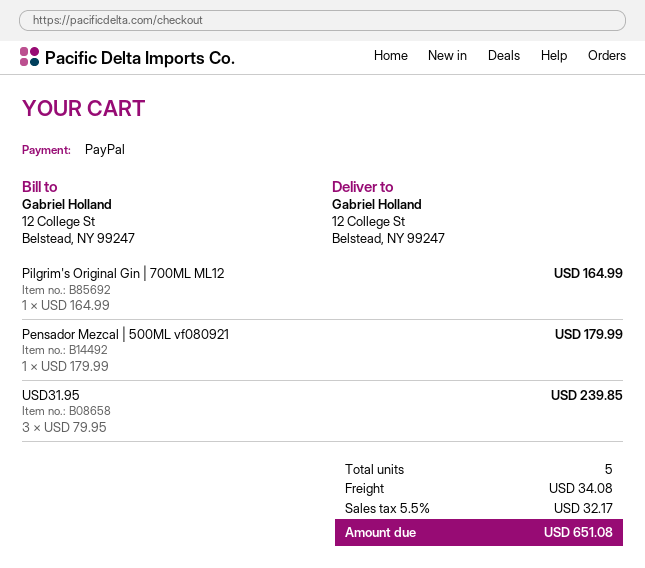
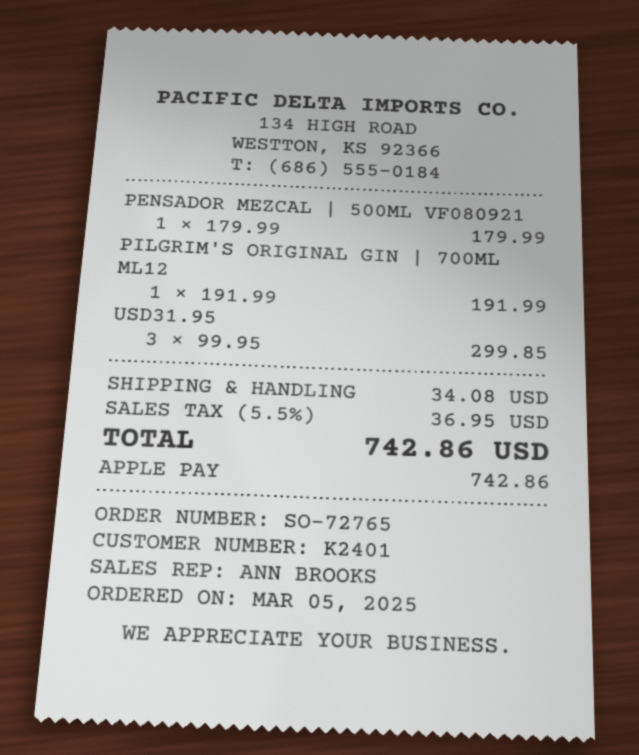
payment method: PayPal -> Apple Pay
Pilgrim's Original Gin | 700ML ML12: 1 x 164.99 = 164.99 -> 1 x 191.99 = 191.99
USD31.95: 3 x 79.95 = 239.85 -> 3 x 99.95 = 299.85
tax: 5.5% = 32.17 -> 5.5% = 36.95
total: 651.08 -> 742.86

